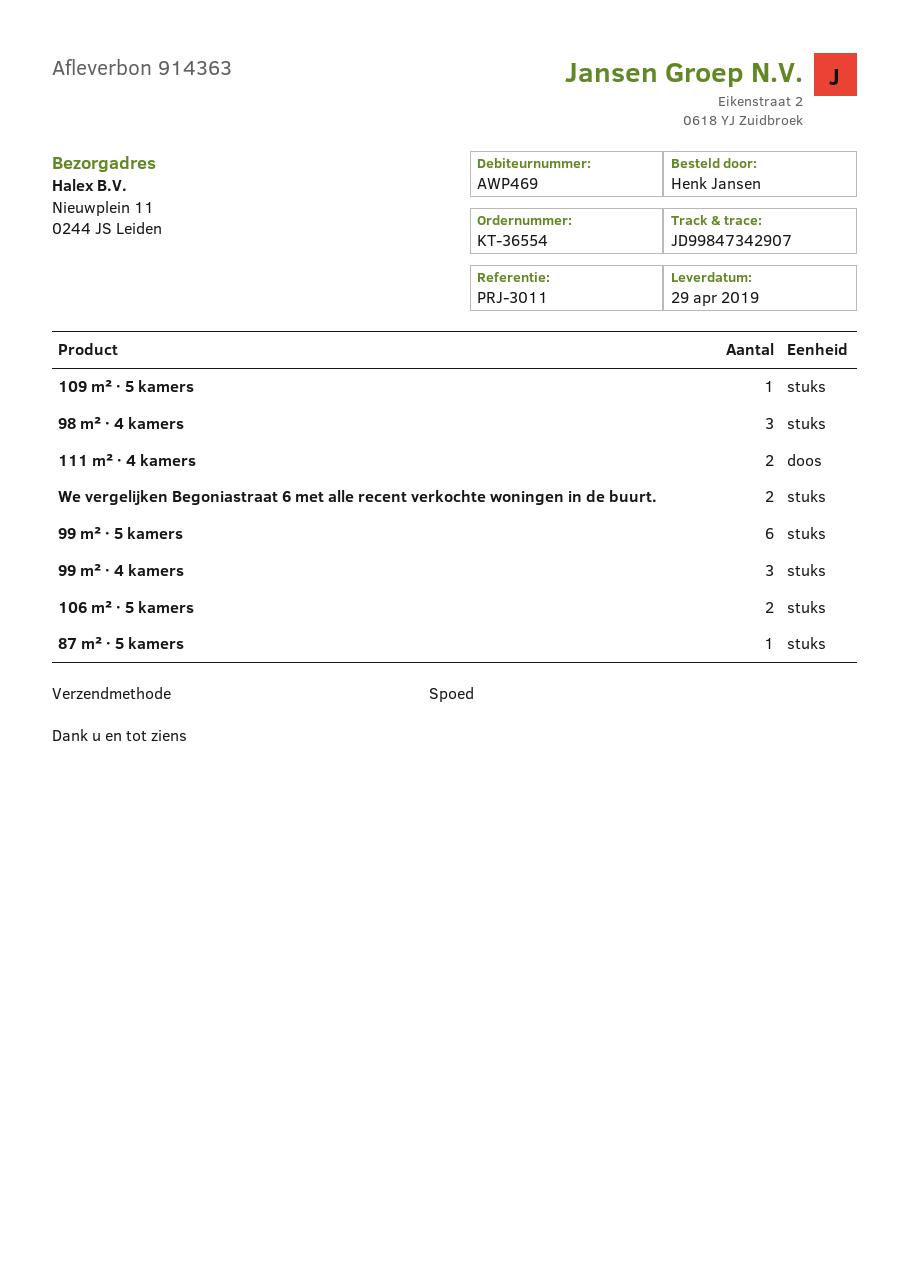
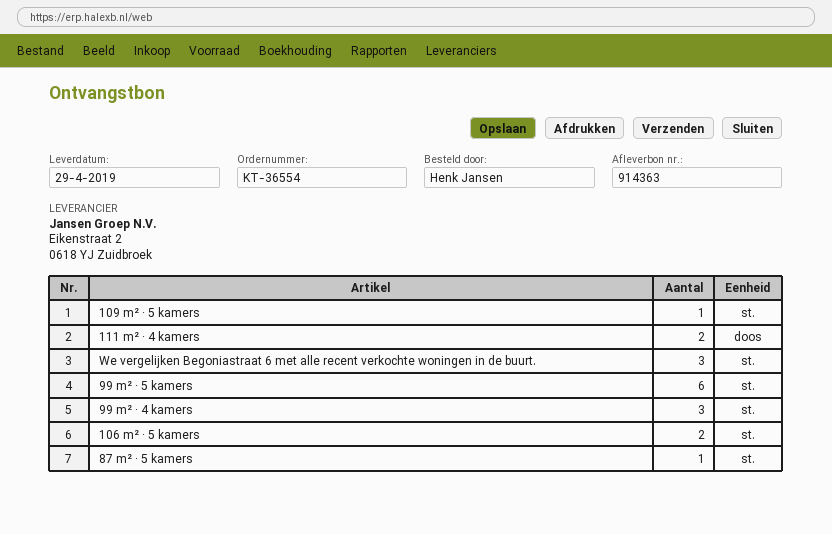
98 m² · 4 kamers: 3 -> none
We vergelijken Begoniastraat 6 met alle recent verkochte woningen in de buurt.: 2 -> 3

